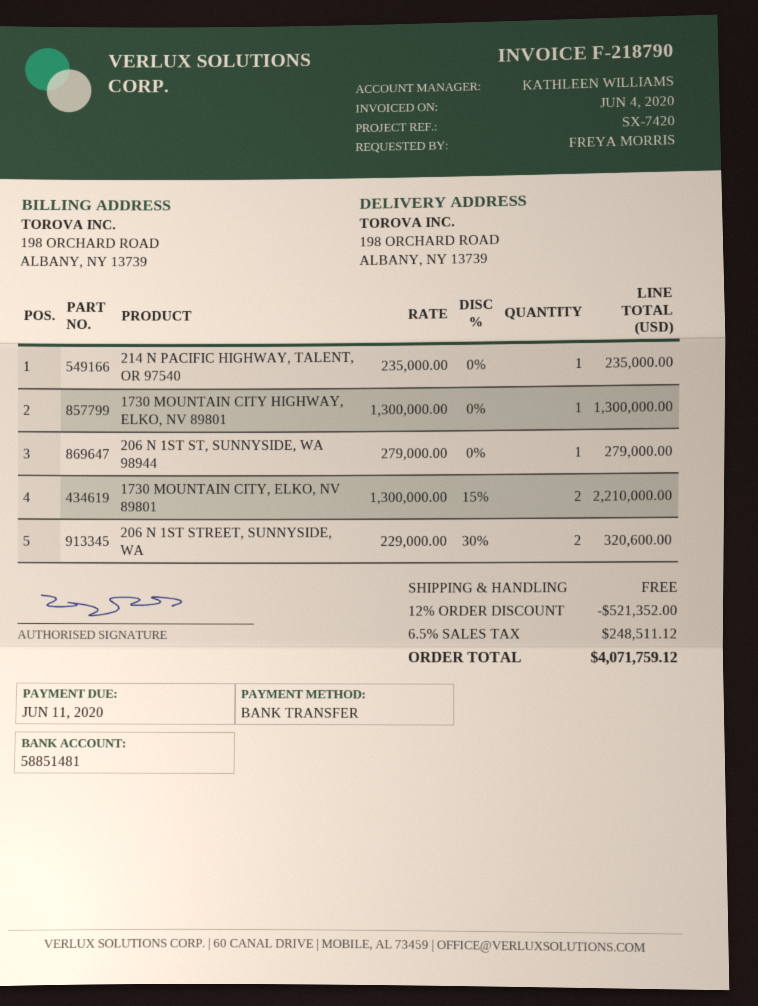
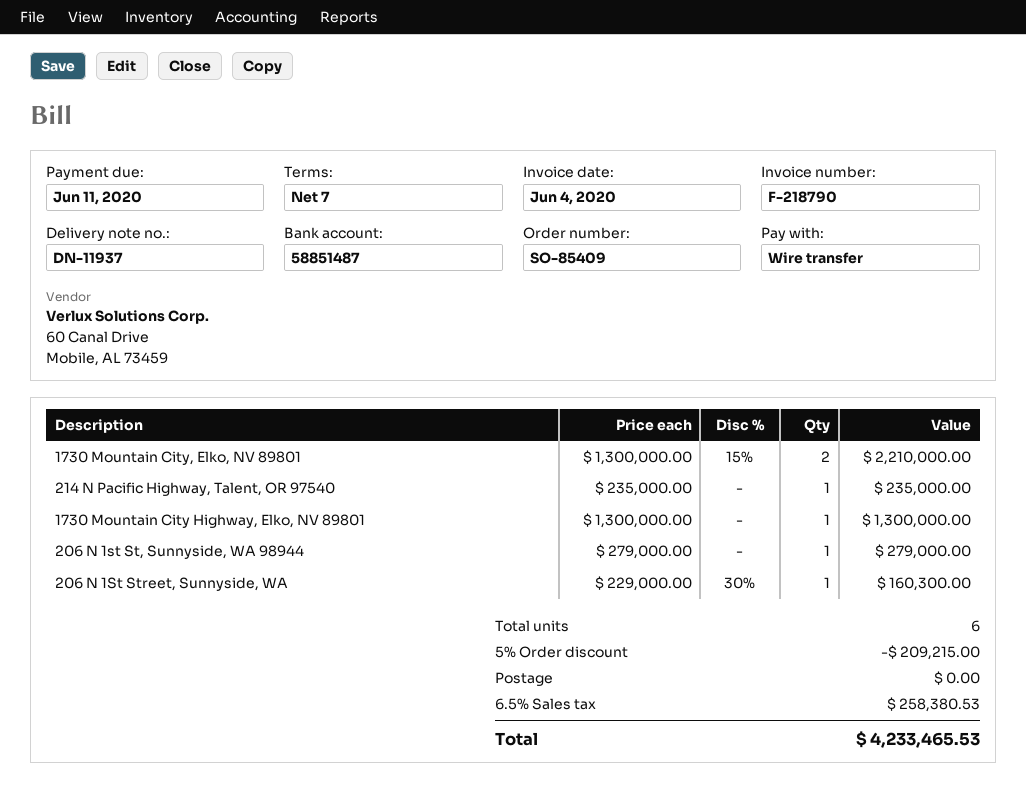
bank account: 58851481 -> 58851487
206 N 1ST STREET, SUNNYSIDE, WA: 2 x 229000.00 - 30% = 320600.00 -> 1 x 229000.00 - 30% = 160300.00
discount: 12% = 521352.00 -> 5% = 209215.00
tax: 6.5% = 248511.12 -> 6.5% = 258380.53
total: 4071759.12 -> 4233465.53

